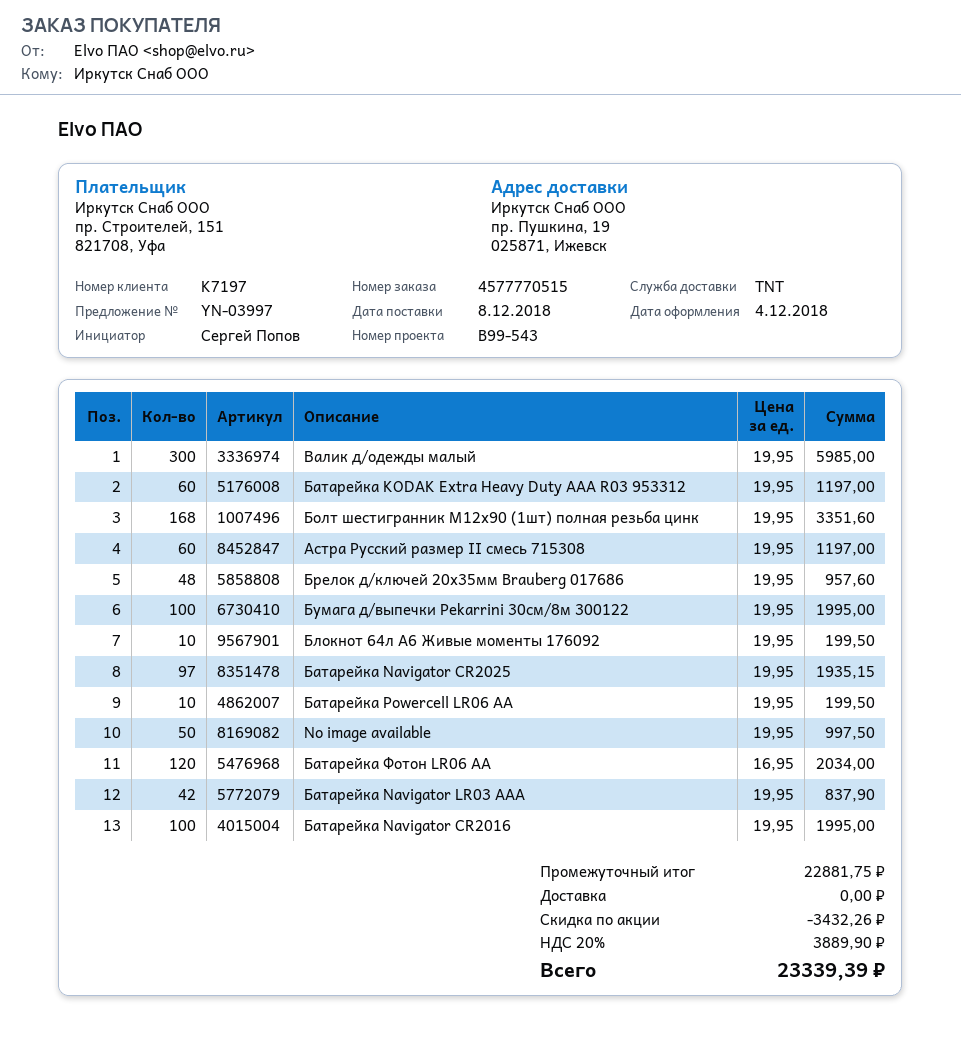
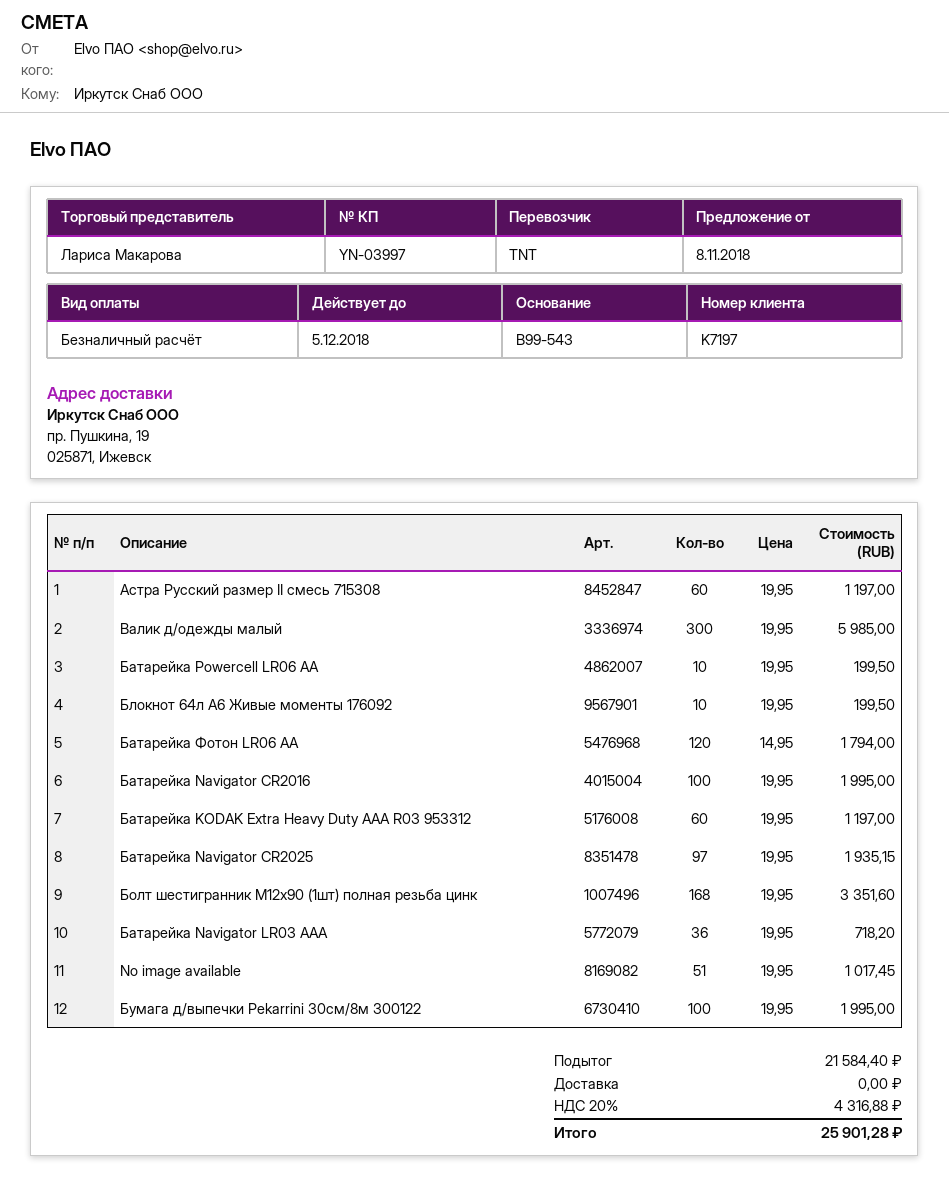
Брелок д/ключей 20x35мм Brauberg 017686: 48 x 19.95 = 957.60 -> none
No image available: 50 x 19.95 = 997.50 -> 51 x 19.95 = 1017.45
Батарейка Фотон LR06 AA: 120 x 16.95 = 2034.00 -> 120 x 14.95 = 1794.00
Батарейка Navigator LR03 AАA: 42 x 19.95 = 837.90 -> 36 x 19.95 = 718.20
subtotal: 22881.75 -> 21584.40
discount: 3432.26 -> none
tax: 20% = 3889.90 -> 20% = 4316.88
total: 23339.39 -> 25901.28

